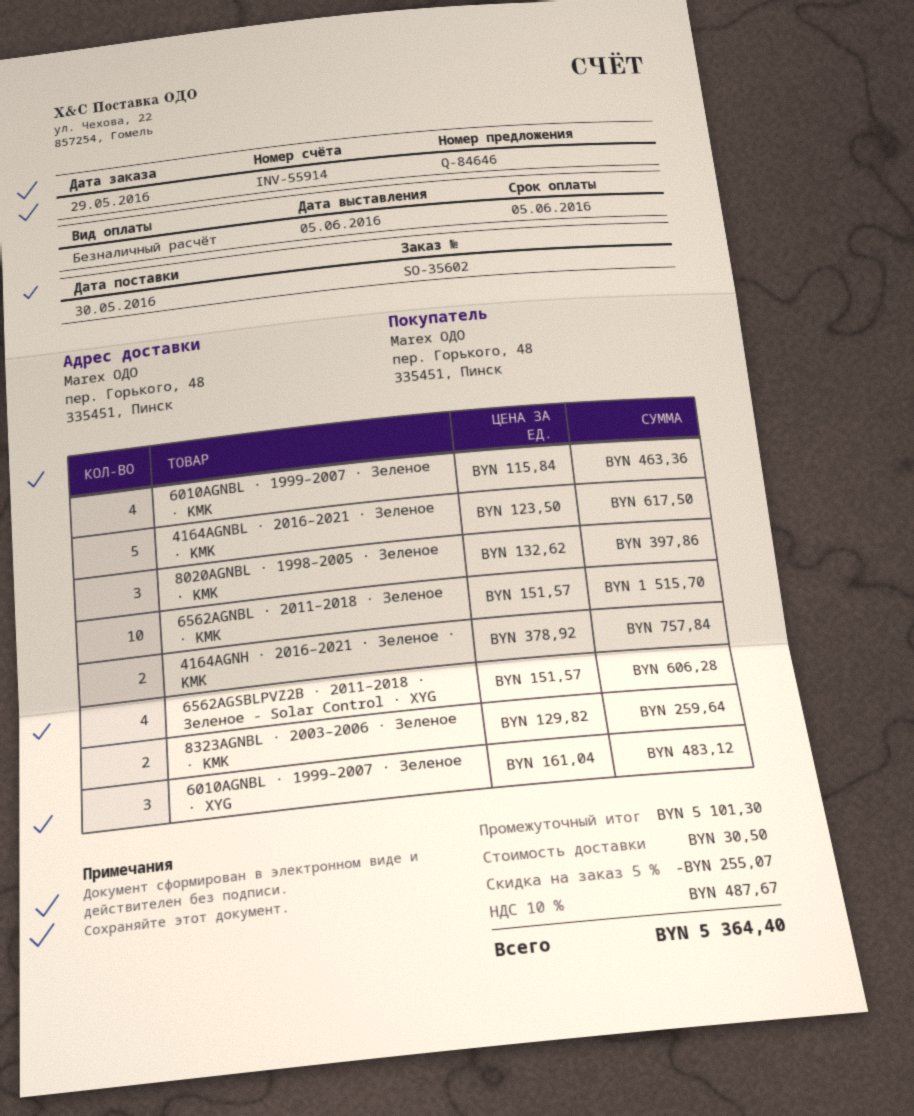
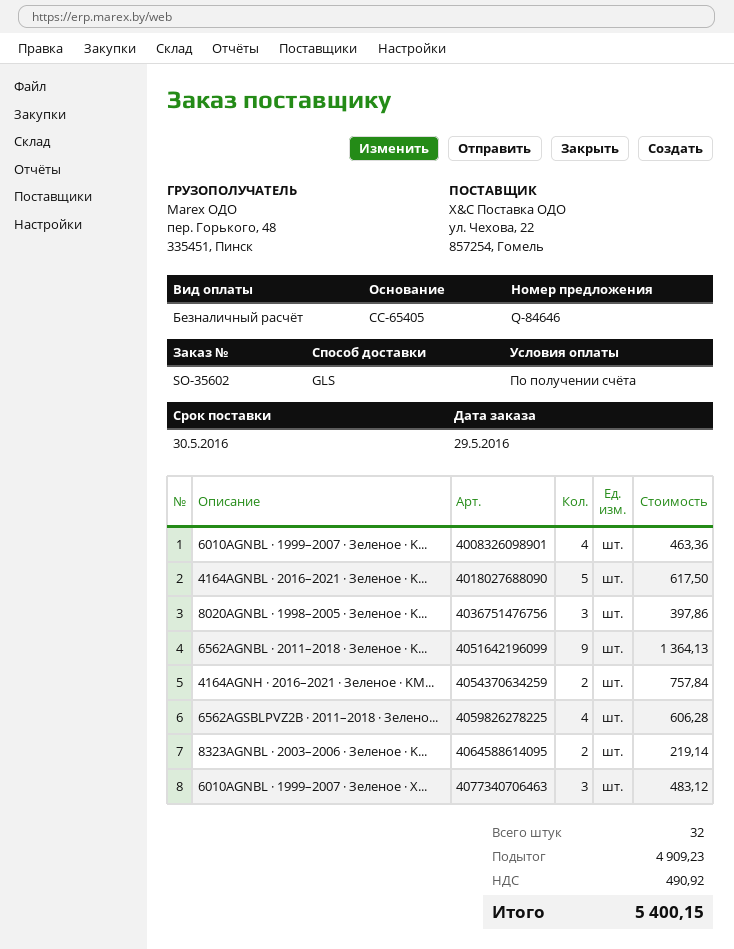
6562AGNBL · 2011–2018 · Зеленое · KMK: 10 for 1515.70 -> 9 for 1364.13
8323AGNBL · 2003–2006 · Зеленое · KMK: 2 for 259.64 -> 2 for 219.14
subtotal: 5101.30 -> 4909.23
discount: 5% = 255.07 -> none
shipping: 30.50 -> none
tax: 487.67 -> 490.92
total: 5364.40 -> 5400.15

